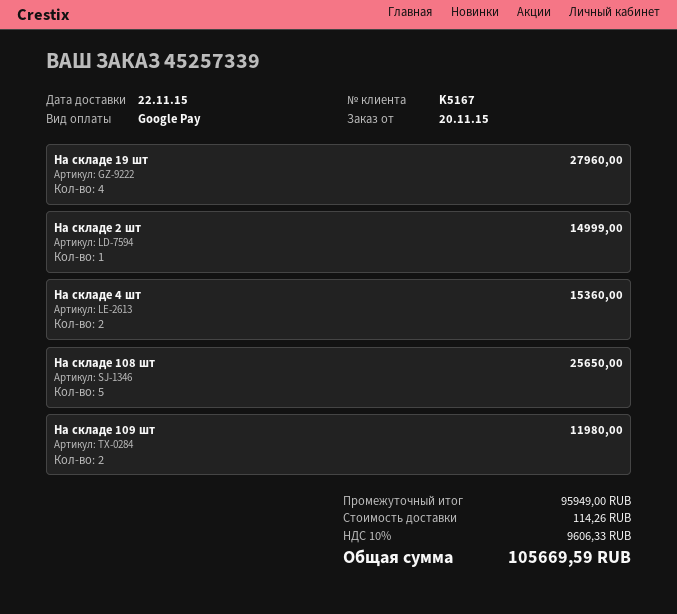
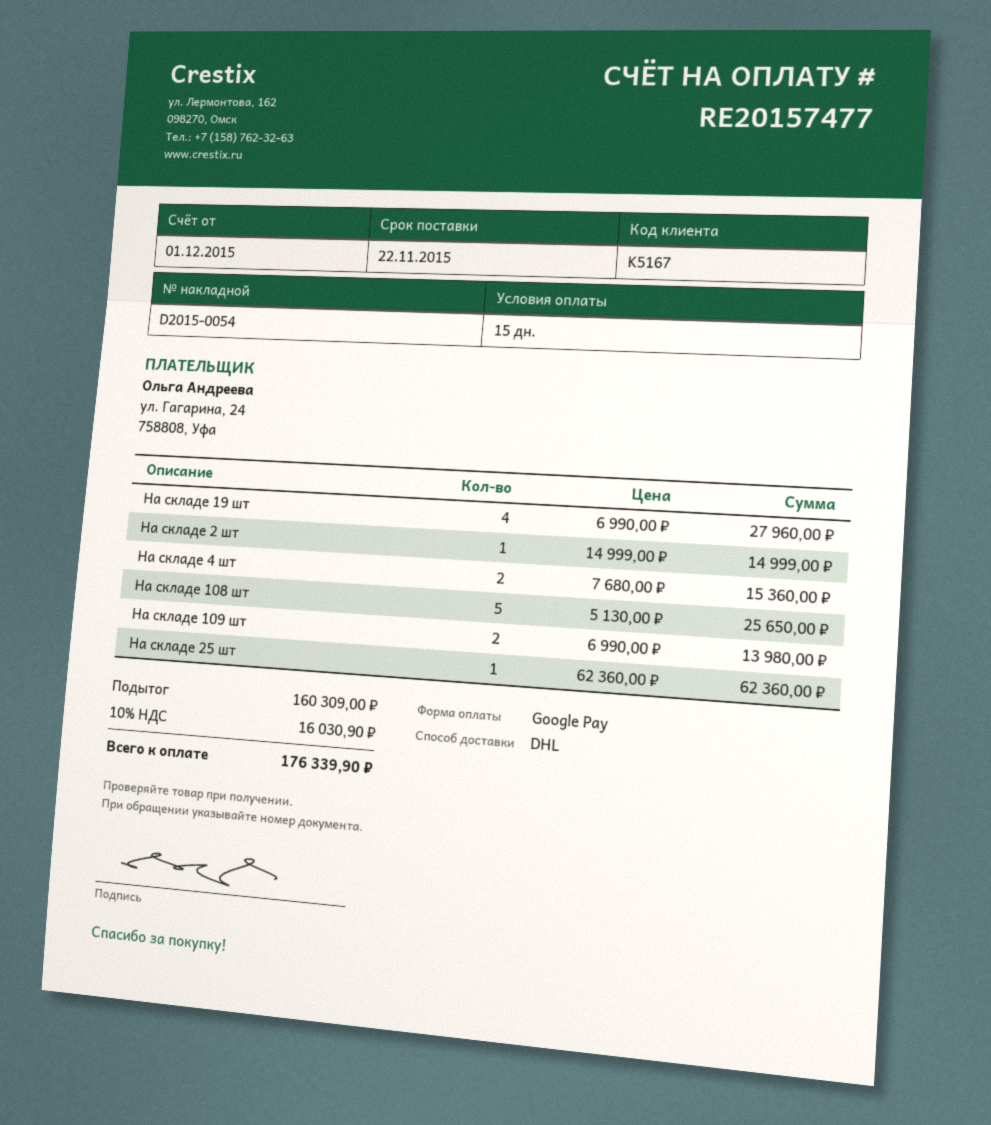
На складе 109 шт: 2 for 11980.00 -> 2 for 13980.00
На складе 25 шт: none -> 1 for 62360.00
subtotal: 95949.00 -> 160309.00
shipping: 114.26 -> none
tax: 10% = 9606.33 -> 10% = 16030.90
total: 105669.59 -> 176339.90

